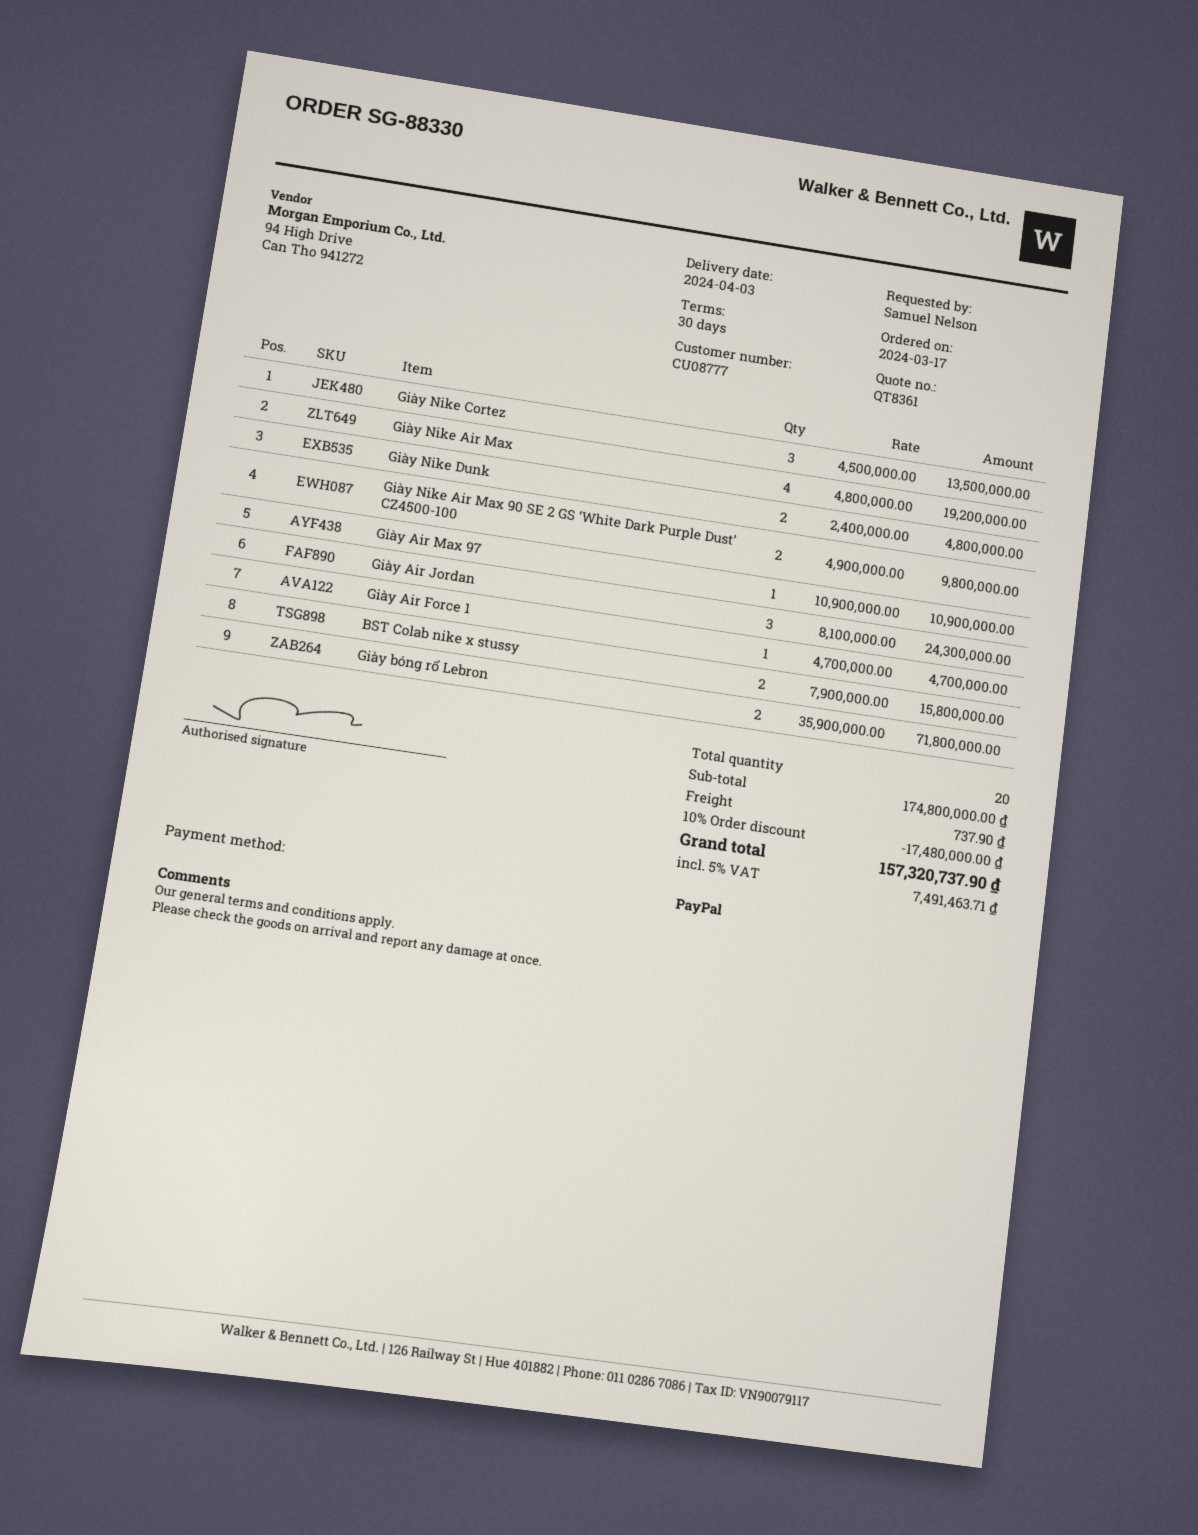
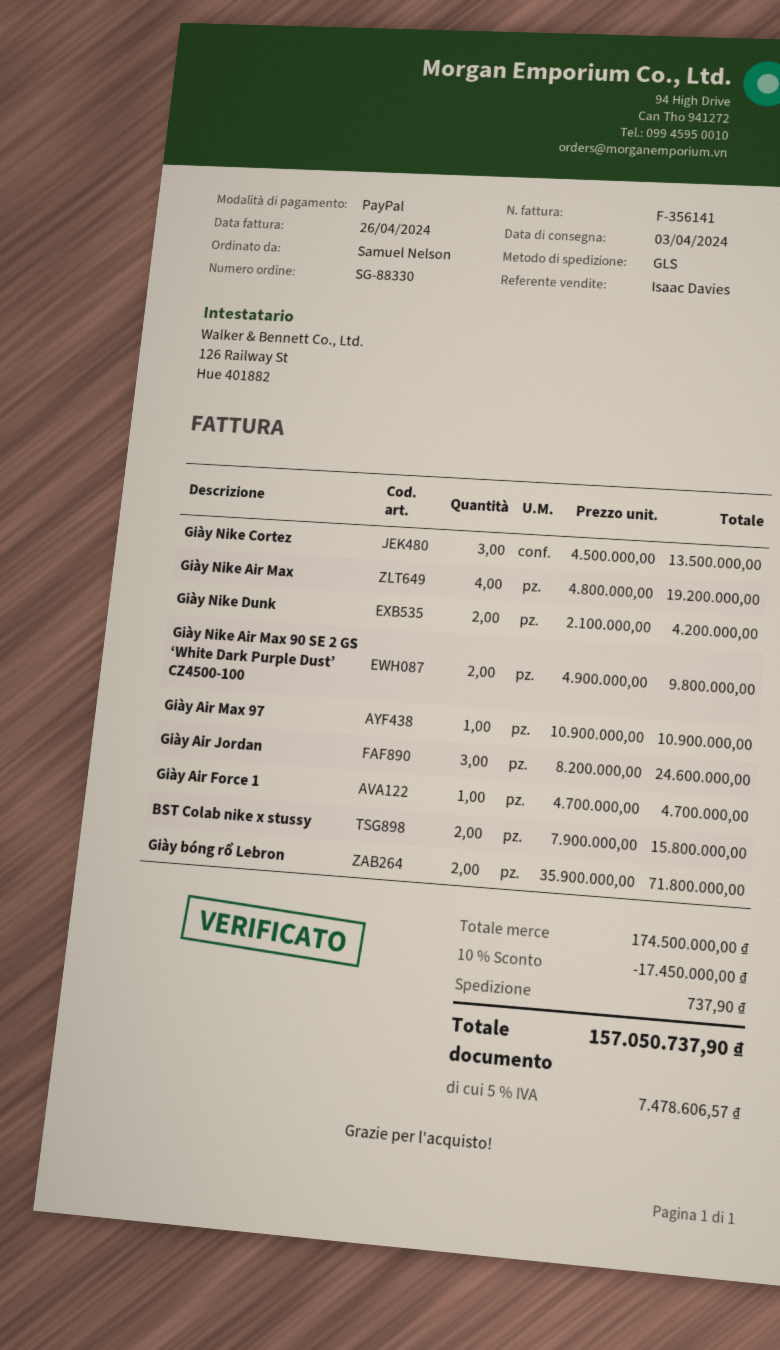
Giày Nike Dunk: 2 x 2400000.00 = 4800000.00 -> 2 x 2100000.00 = 4200000.00
Giày Air Jordan: 3 x 8100000.00 = 24300000.00 -> 3 x 8200000.00 = 24600000.00
subtotal: 174800000.00 -> 174500000.00
discount: 10% = 17480000.00 -> 10% = 17450000.00
tax: 5% = 7491463.71 -> 5% = 7478606.57
total: 157320737.90 -> 157050737.90

